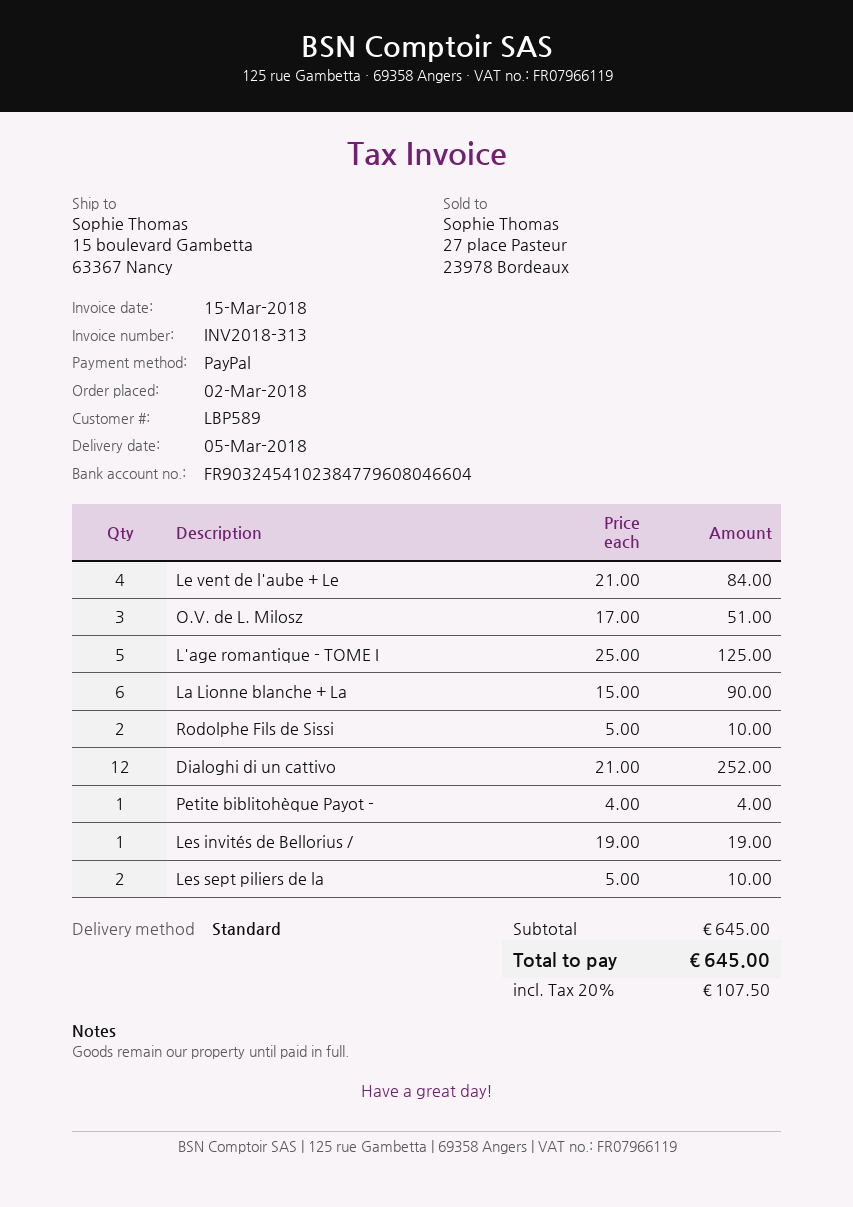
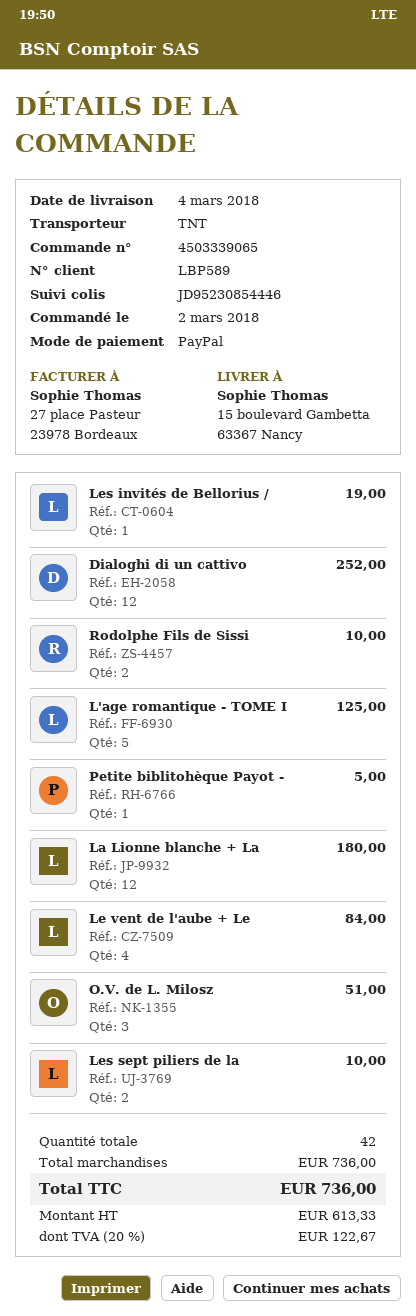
delivery date: 2018-03-05 -> 2018-03-04
shipping method: standard -> TNT
La Lionne blanche + La: 6 for 90.00 -> 12 for 180.00
Petite biblitohèque Payot -: 1 for 4.00 -> 1 for 5.00
subtotal: 645.00 -> 736.00
tax: 20% = 107.50 -> 20% = 122.67
total: 645.00 -> 736.00

